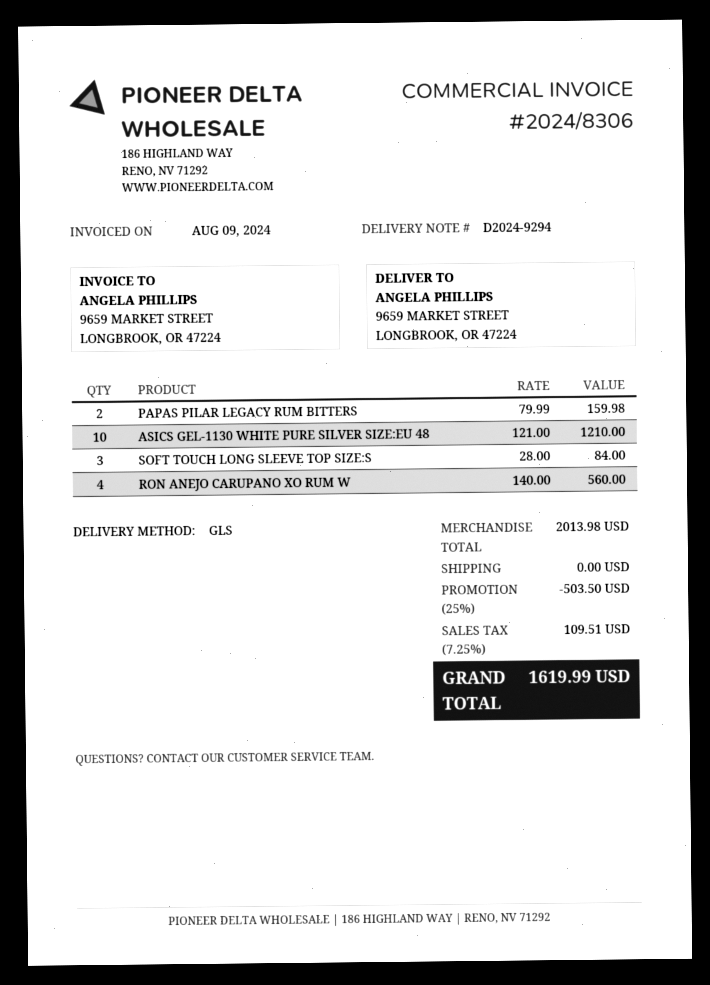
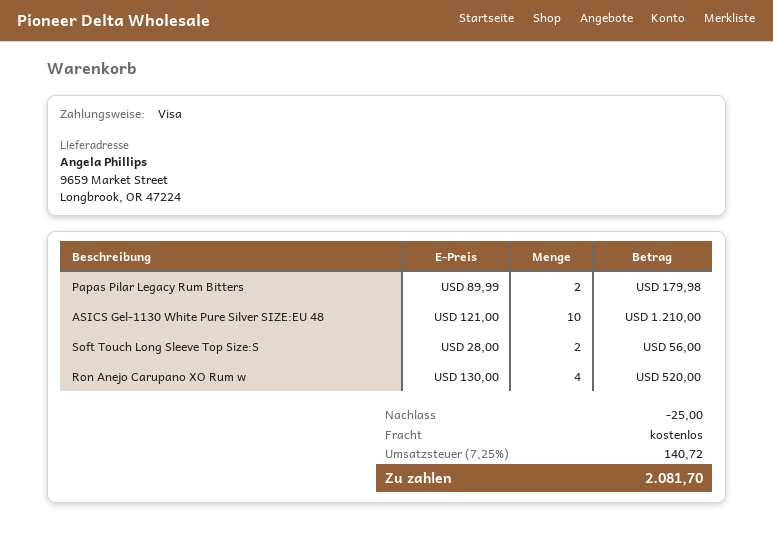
PAPAS PILAR LEGACY RUM BITTERS: 2 x 79.99 = 159.98 -> 2 x 89.99 = 179.98
SOFT TOUCH LONG SLEEVE TOP SIZE:S: 3 x 28.00 = 84.00 -> 2 x 28.00 = 56.00
RON ANEJO CARUPANO XO RUM W: 4 x 140.00 = 560.00 -> 4 x 130.00 = 520.00
discount: 503.50 -> 25.00
tax: 7.25% = 109.51 -> 7.25% = 140.72
total: 1619.99 -> 2081.70

